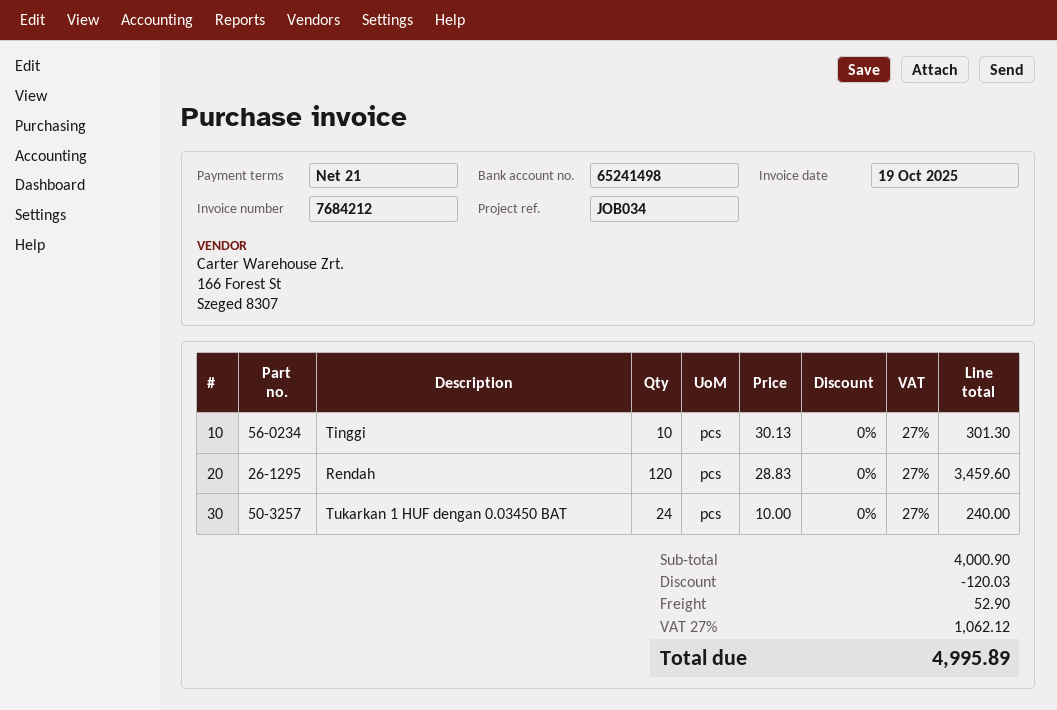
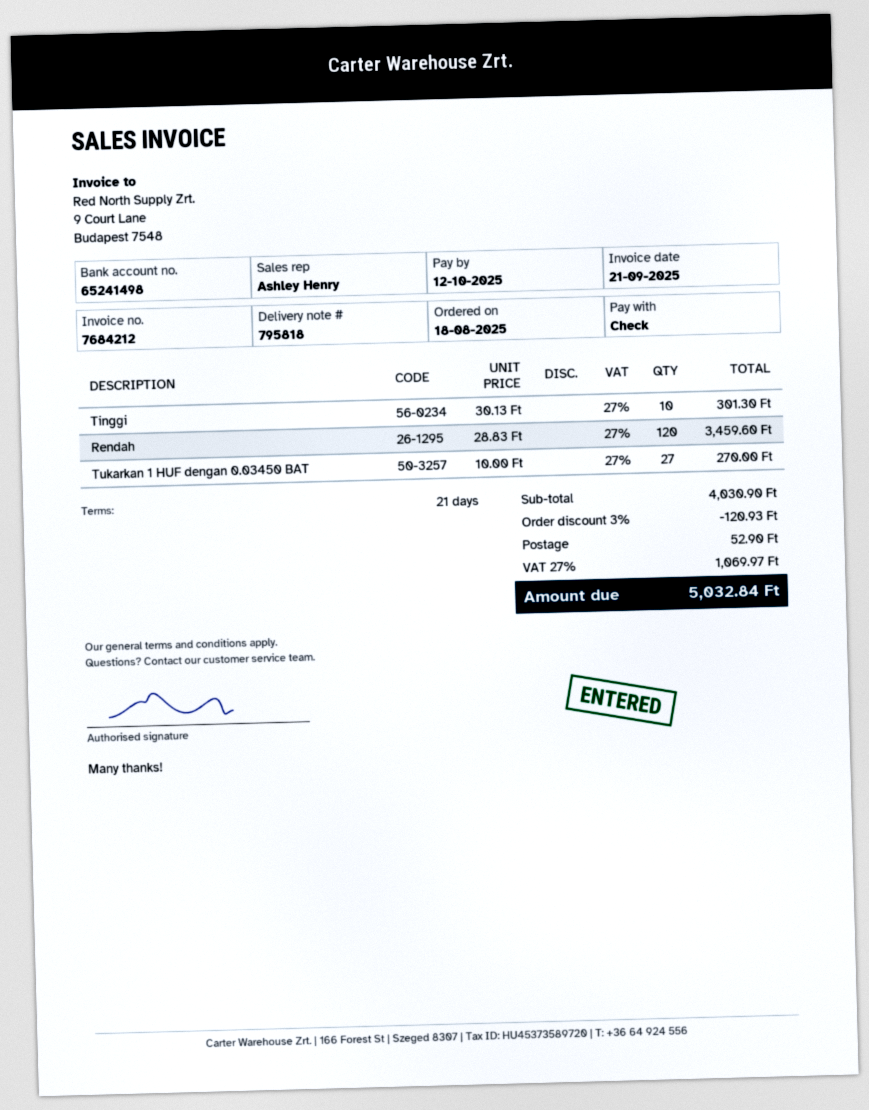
invoice date: 2025-10-19 -> 2025-09-21
Tukarkan 1 HUF dengan 0.03450 BAT: 24 x 10.00 = 240.00 -> 27 x 10.00 = 270.00
subtotal: 4000.90 -> 4030.90
discount: 120.03 -> 120.93
tax: 27% = 1062.12 -> 27% = 1069.97
total: 4995.89 -> 5032.84

